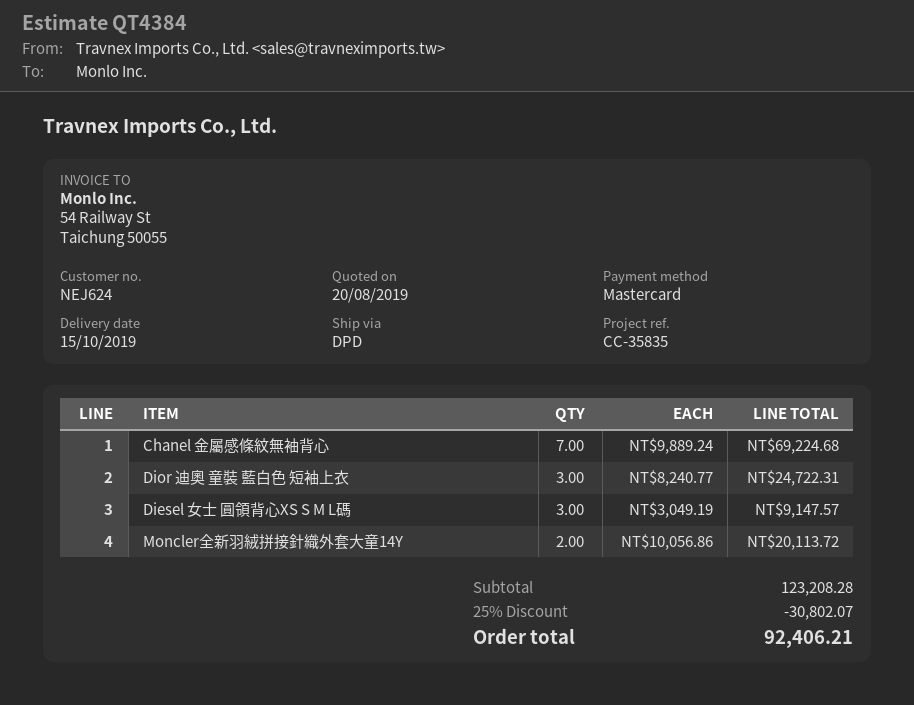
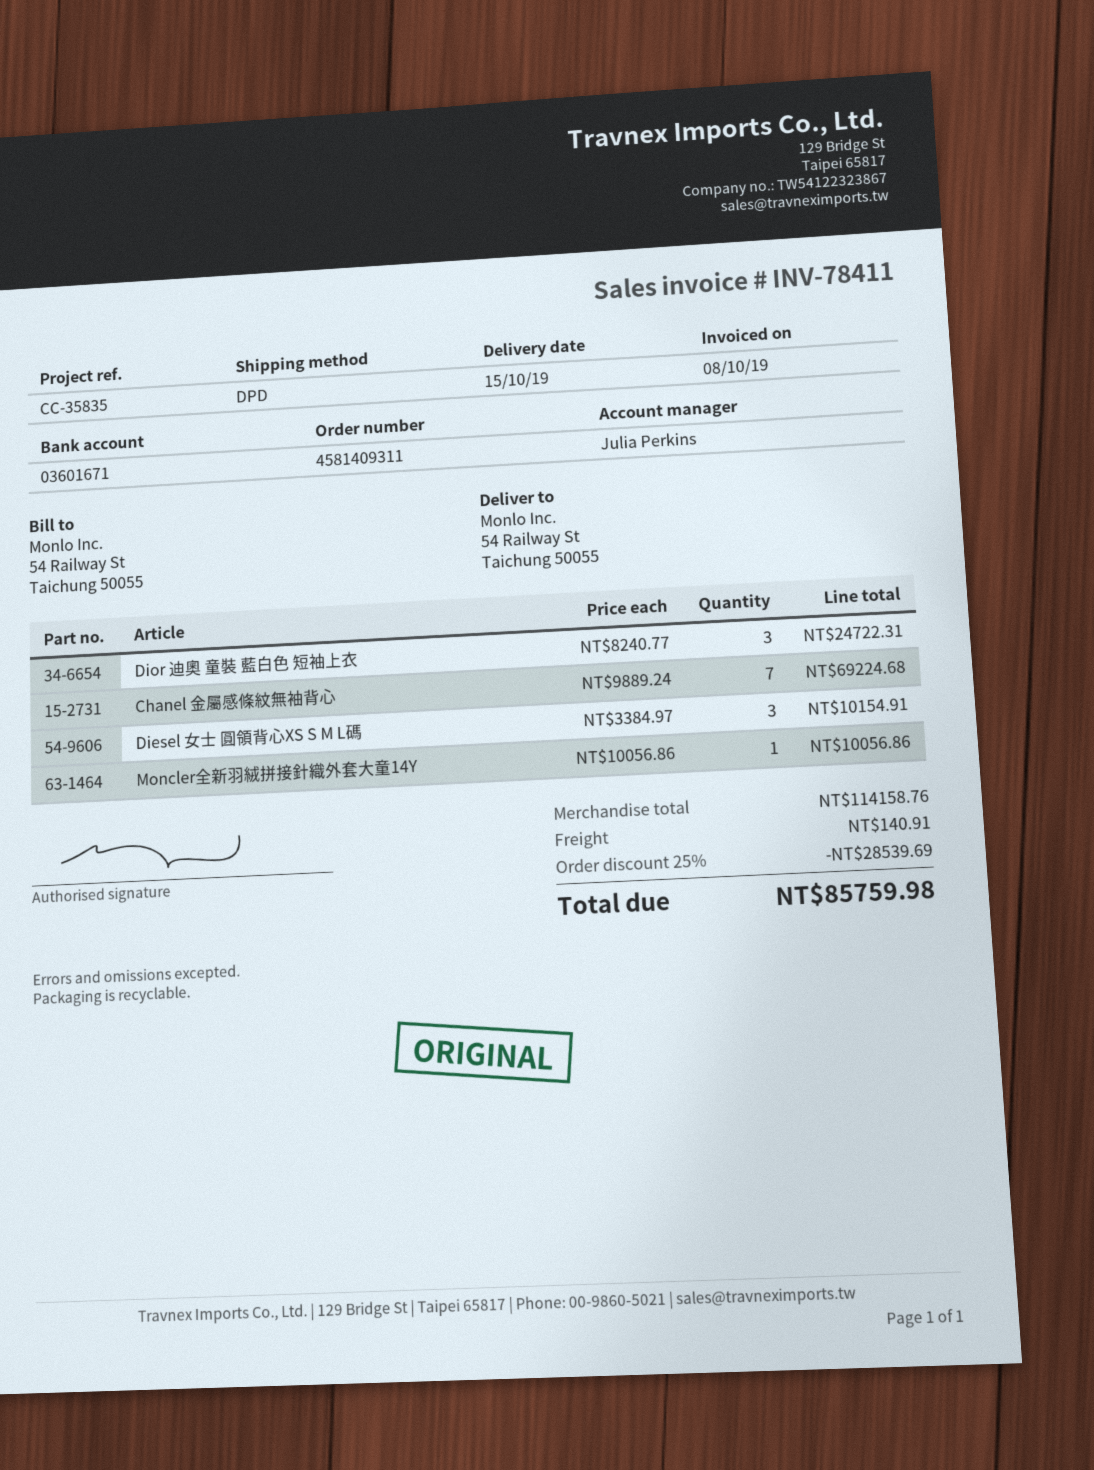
Diesel 女士 圓領背心XS S M L碼: 3 x 3049.19 = 9147.57 -> 3 x 3384.97 = 10154.91
Moncler全新羽絨拼接針織外套大童14Y: 2 x 10056.86 = 20113.72 -> 1 x 10056.86 = 10056.86
subtotal: 123208.28 -> 114158.76
discount: 25% = 30802.07 -> 25% = 28539.69
shipping: none -> 140.91
total: 92406.21 -> 85759.98

